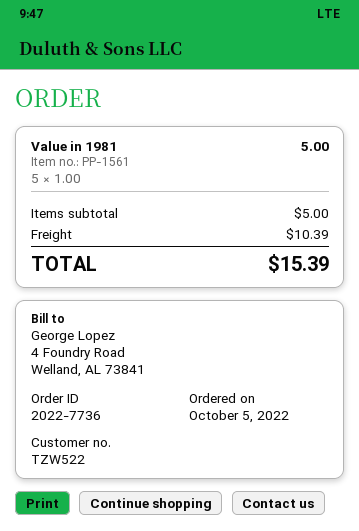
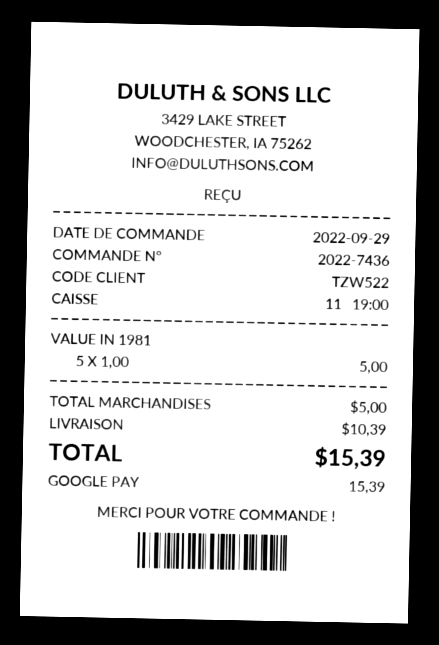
order number: 2022-7736 -> 2022-7436
order date: 2022-10-05 -> 2022-09-29

